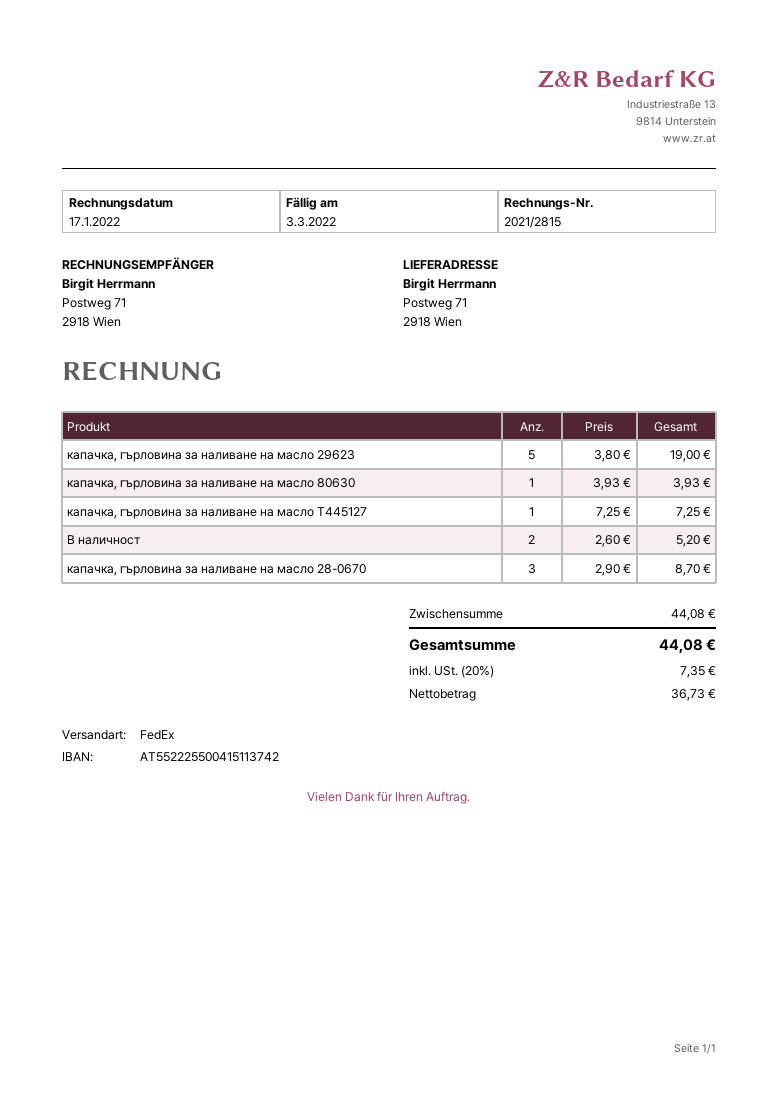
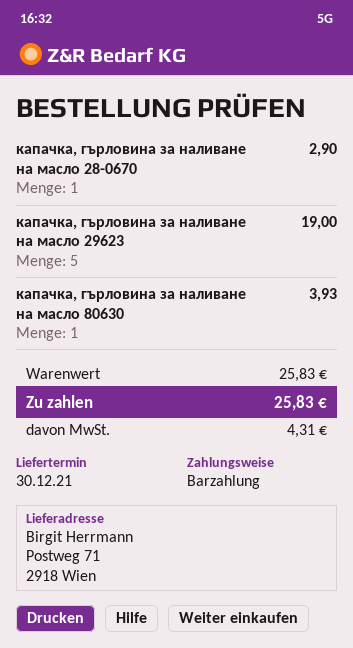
капачка, гърловина за наливане на масло T445127: 1 for 7.25 -> none
В наличност: 2 for 5.20 -> none
капачка, гърловина за наливане на масло 28-0670: 3 for 8.70 -> 1 for 2.90
subtotal: 44.08 -> 25.83
tax: 7.35 -> 4.31
total: 44.08 -> 25.83

